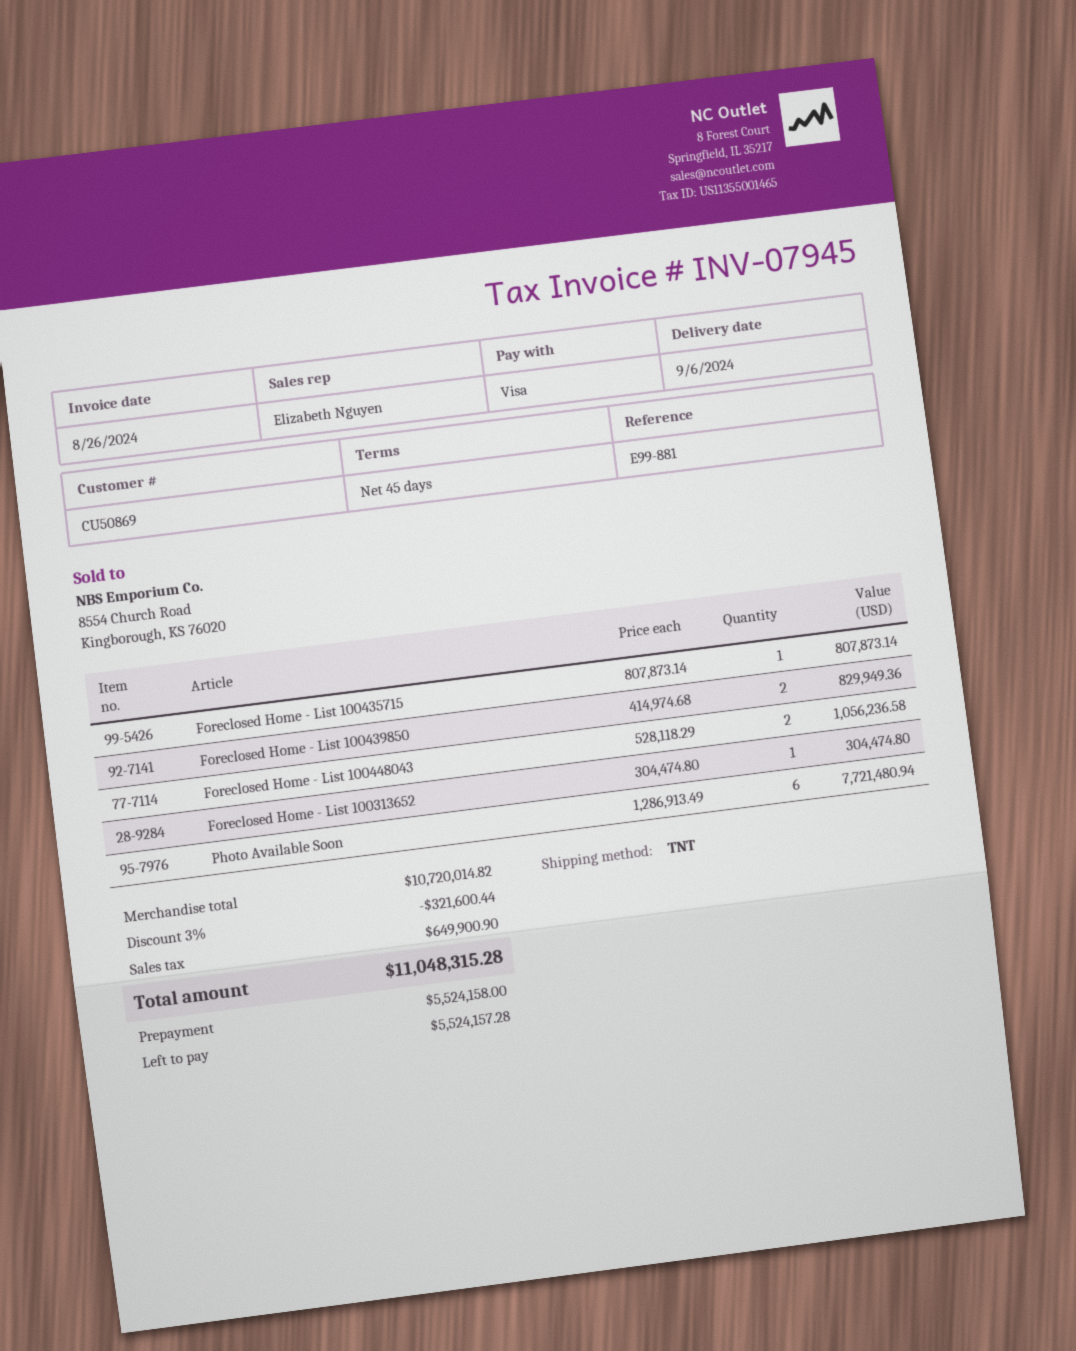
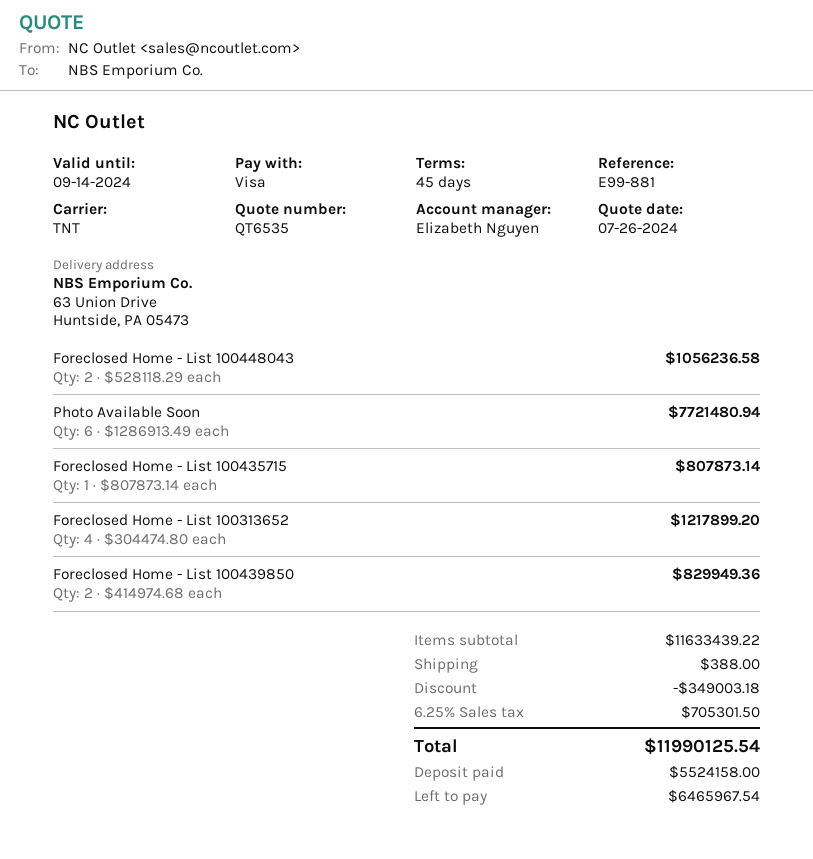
Foreclosed Home - List 100313652: 1 x 304474.80 = 304474.80 -> 4 x 304474.80 = 1217899.20
subtotal: 10720014.82 -> 11633439.22
discount: 321600.44 -> 349003.18
shipping: none -> 388.00
tax: 649900.90 -> 705301.50
total: 11048315.28 -> 11990125.54
balance: 5524157.28 -> 6465967.54

